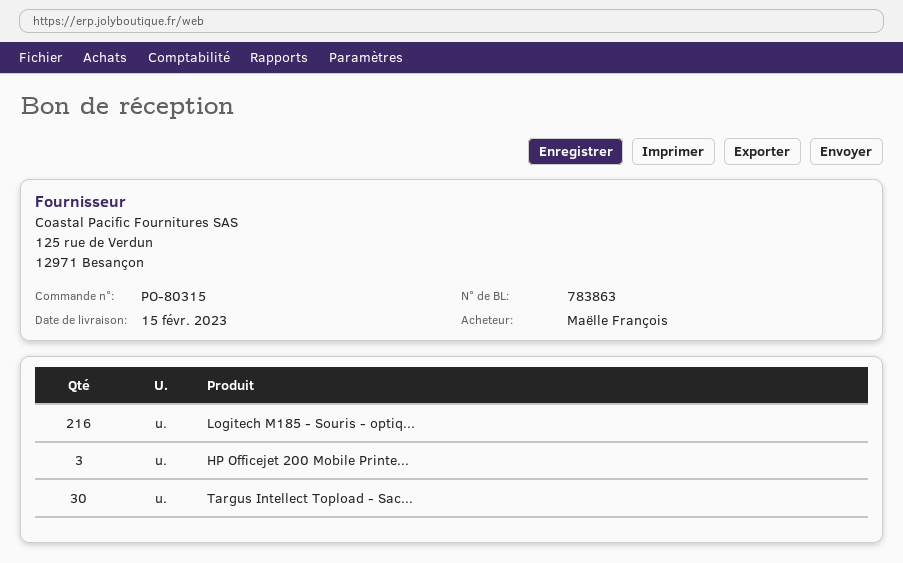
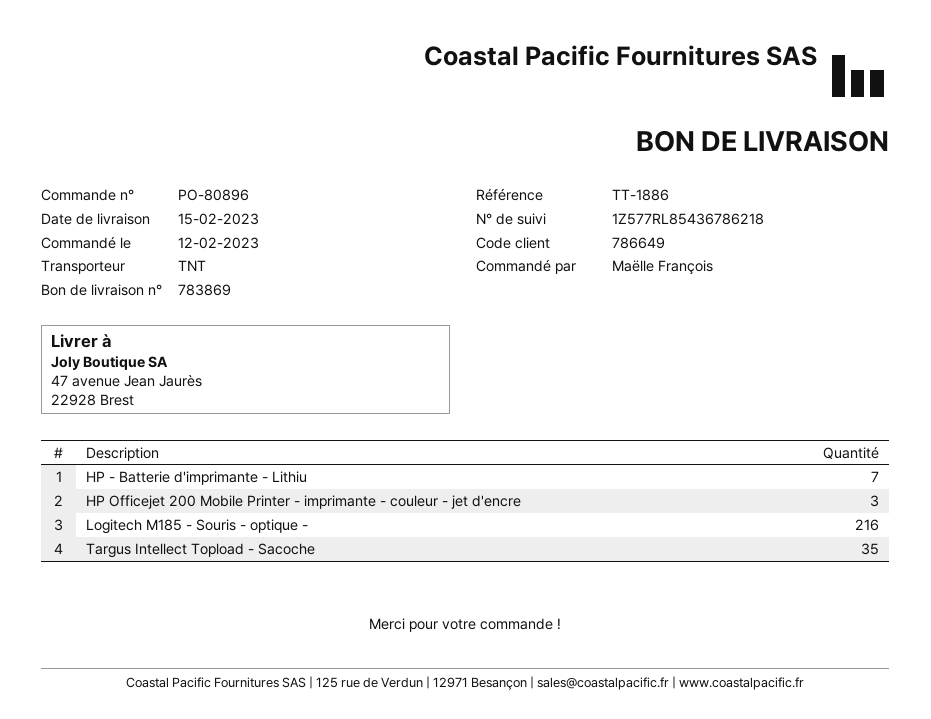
order number: PO-80315 -> PO-80896
delivery note number: 783863 -> 783869
Targus Intellect Topload - Sac...: 30 -> 35
HP - Batterie d'imprimante - Lithiu: none -> 7

